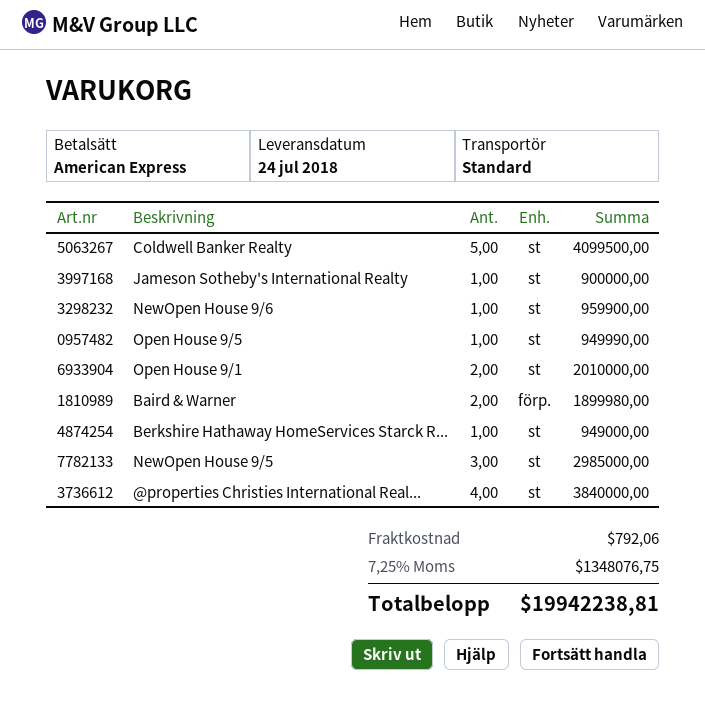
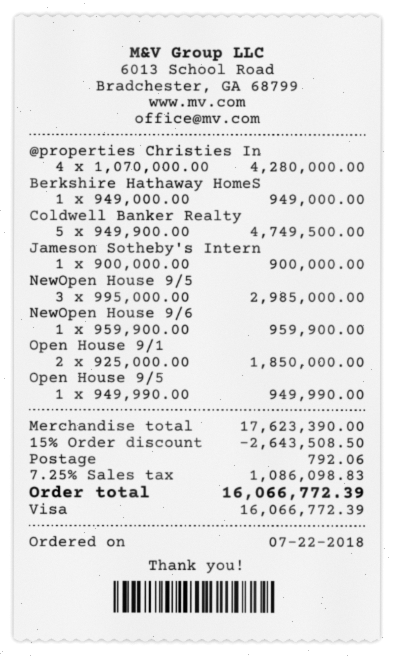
payment method: American Express -> Visa
Coldwell Banker Realty: 5 for 4099500.00 -> 5 for 4749500.00
Open House 9/1: 2 for 2010000.00 -> 2 for 1850000.00
Baird & Warner: 2 for 1899980.00 -> none
@properties Christies International Real...: 4 for 3840000.00 -> 4 for 4280000.00
discount: none -> 15% = 2643508.50
tax: 7.25% = 1348076.75 -> 7.25% = 1086098.83
total: 19942238.81 -> 16066772.39

